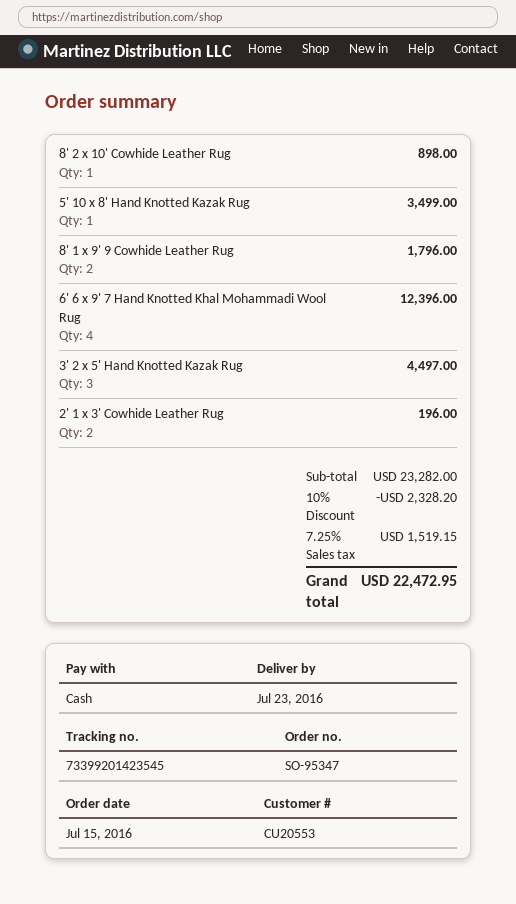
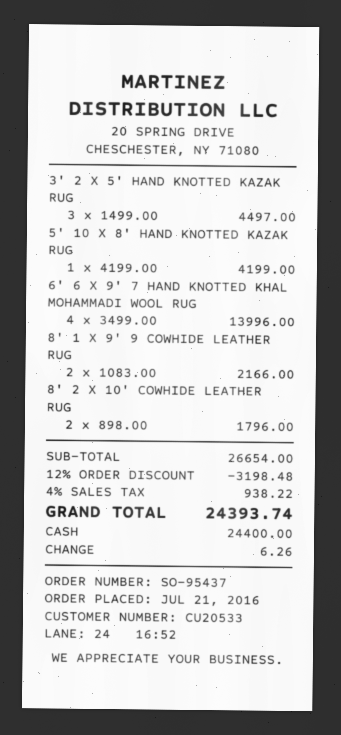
order number: SO-95347 -> SO-95437
order date: 2016-07-15 -> 2016-07-21
customer number: CU20553 -> CU20533
8' 2 x 10' Cowhide Leather Rug: 1 for 898.00 -> 2 for 1796.00
5' 10 x 8' Hand Knotted Kazak Rug: 1 for 3499.00 -> 1 for 4199.00
8' 1 x 9' 9 Cowhide Leather Rug: 2 for 1796.00 -> 2 for 2166.00
6' 6 x 9' 7 Hand Knotted Khal Mohammadi Wool Rug: 4 for 12396.00 -> 4 for 13996.00
2' 1 x 3' Cowhide Leather Rug: 2 for 196.00 -> none
subtotal: 23282.00 -> 26654.00
discount: 10% = 2328.20 -> 12% = 3198.48
tax: 7.25% = 1519.15 -> 4% = 938.22
total: 22472.95 -> 24393.74

